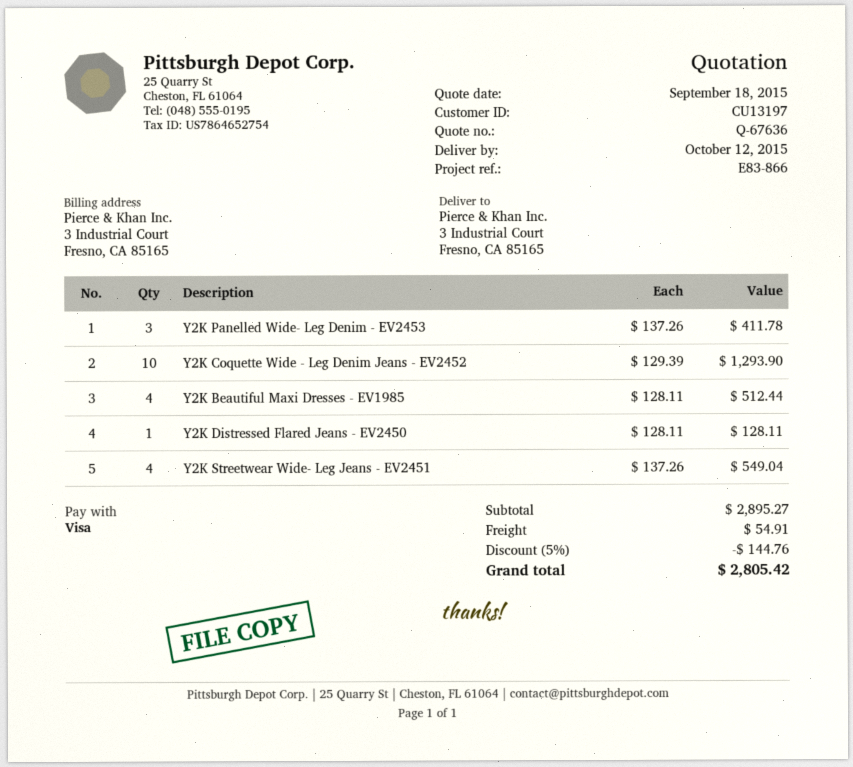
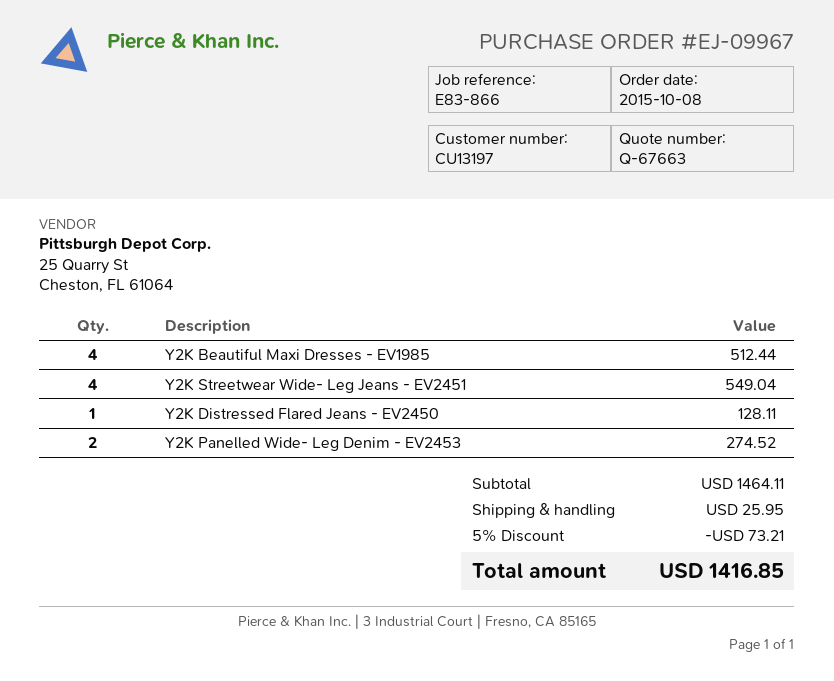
quote number: Q-67636 -> Q-67663
Y2K Panelled Wide- Leg Denim - EV2453: 3 for 411.78 -> 2 for 274.52
Y2K Coquette Wide - Leg Denim Jeans - EV2452: 10 for 1293.90 -> none
subtotal: 2895.27 -> 1464.11
discount: 5% = 144.76 -> 5% = 73.21
shipping: 54.91 -> 25.95
total: 2805.42 -> 1416.85

